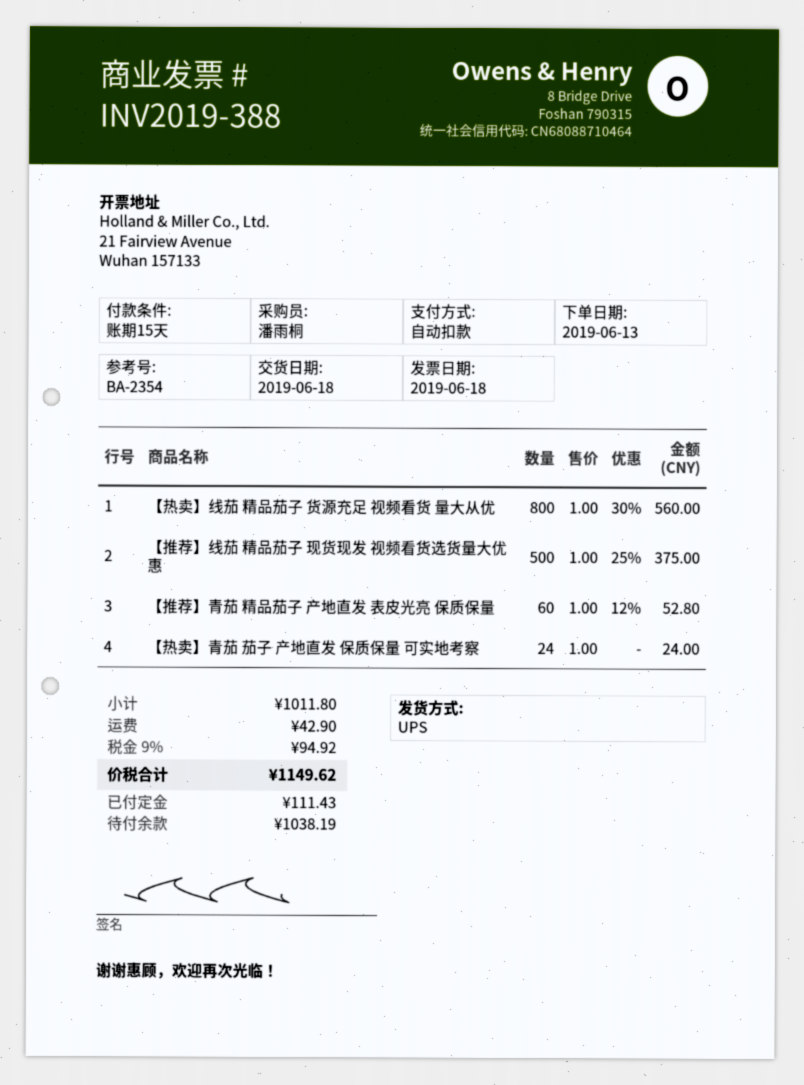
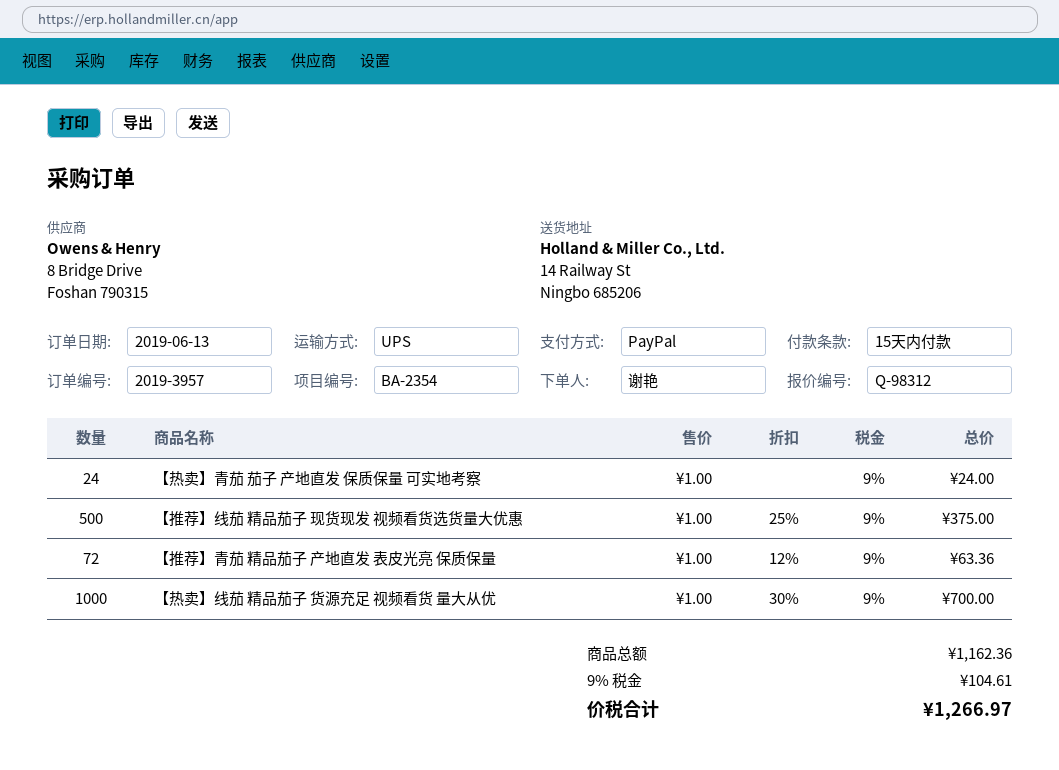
ordered by: 潘雨桐 -> 谢艳
payment method: direct debit -> PayPal
【热卖】线茄 精品茄子 货源充足 视频看货 量大从优: 800 x 1.00 - 30% = 560.00 -> 1000 x 1.00 - 30% = 700.00
【推荐】青茄 精品茄子 产地直发 表皮光亮 保质保量: 60 x 1.00 - 12% = 52.80 -> 72 x 1.00 - 12% = 63.36
subtotal: 1011.80 -> 1162.36
shipping: 42.90 -> none
tax: 9% = 94.92 -> 9% = 104.61
total: 1149.62 -> 1266.97

